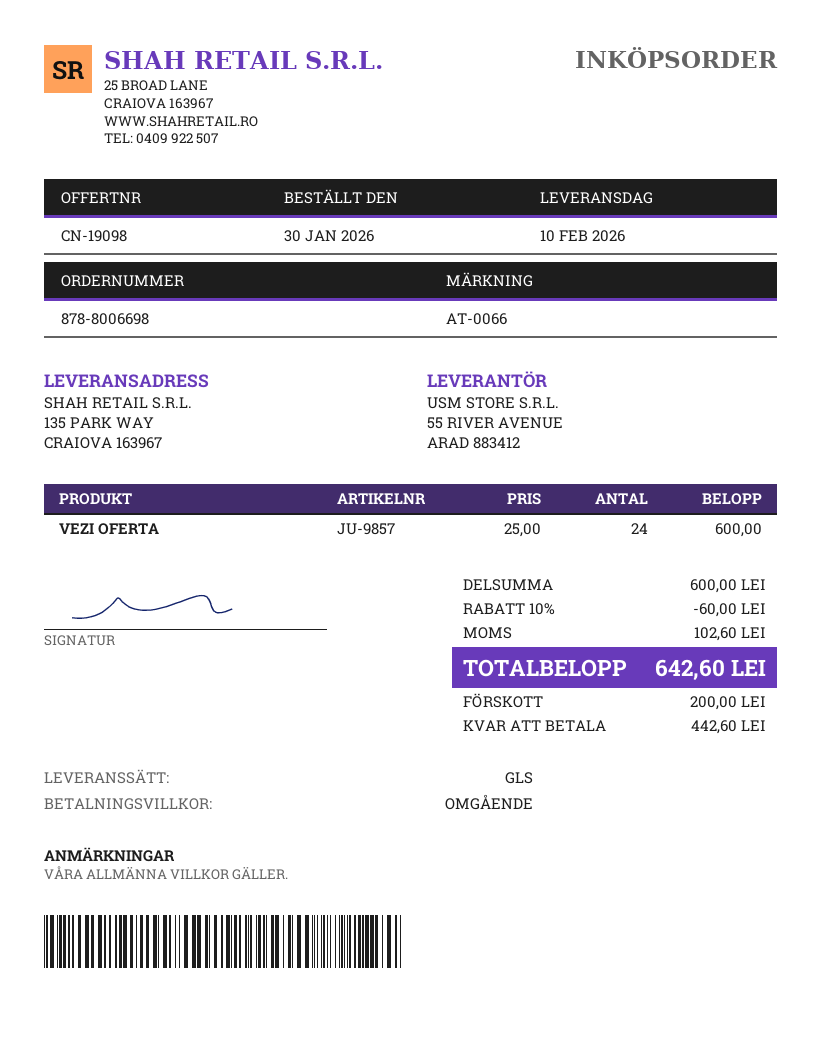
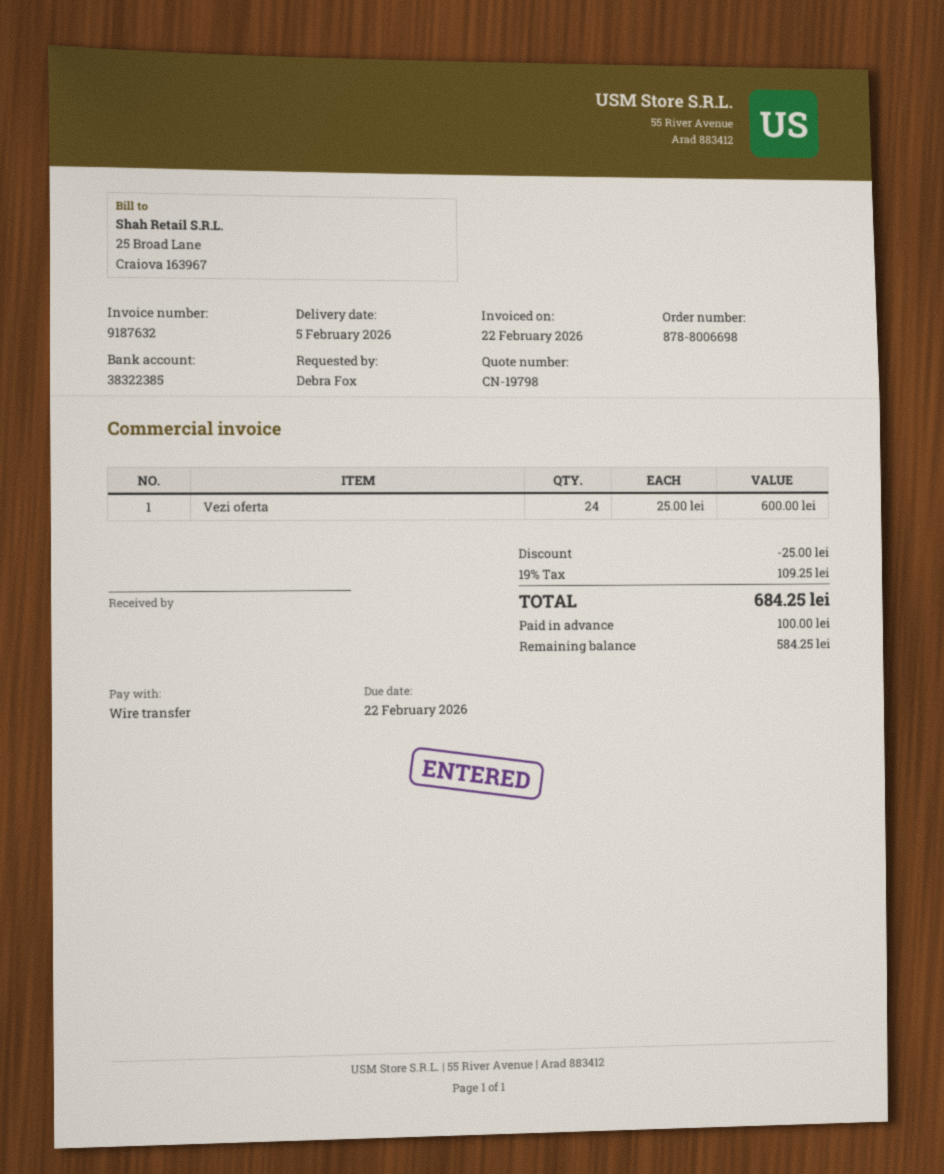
quote number: CN-19098 -> CN-19798
delivery date: 2026-02-10 -> 2026-02-05
discount: 60.00 -> 25.00
tax: 102.60 -> 109.25
total: 642.60 -> 684.25
deposit: 200.00 -> 100.00
balance: 442.60 -> 584.25

